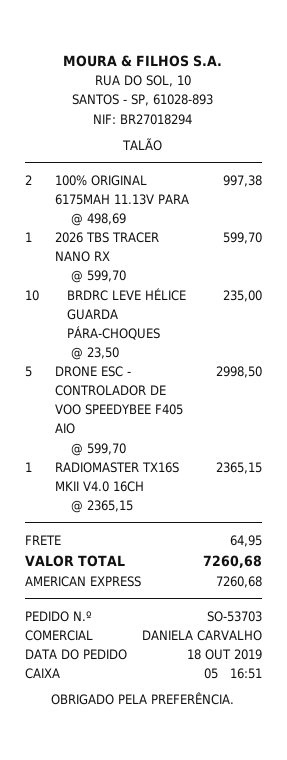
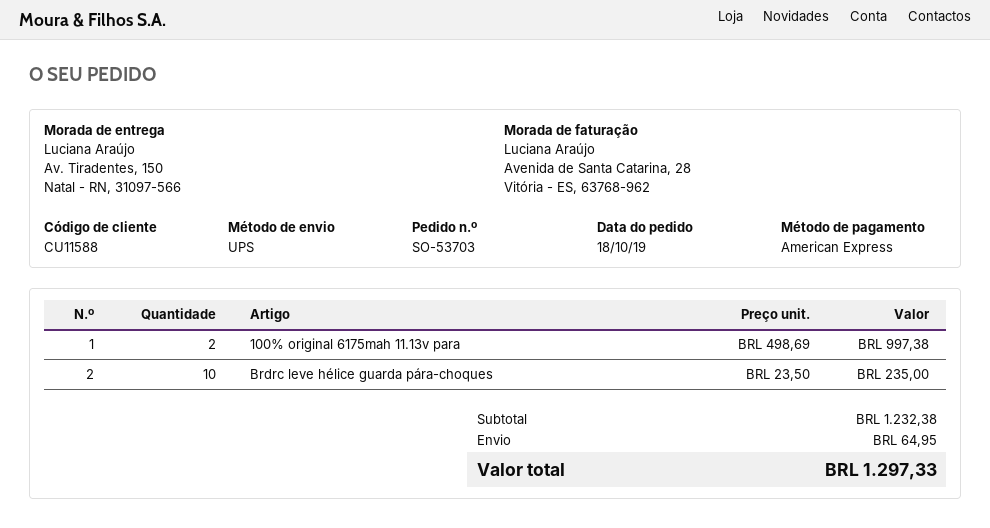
2026 TBS TRACER NANO RX: 1 x 599.70 = 599.70 -> none
DRONE ESC - CONTROLADOR DE VOO SPEEDYBEE F405 AIO: 5 x 599.70 = 2998.50 -> none
RADIOMASTER TX16S MKII V4.0 16CH: 1 x 2365.15 = 2365.15 -> none
total: 7260.68 -> 1297.33

